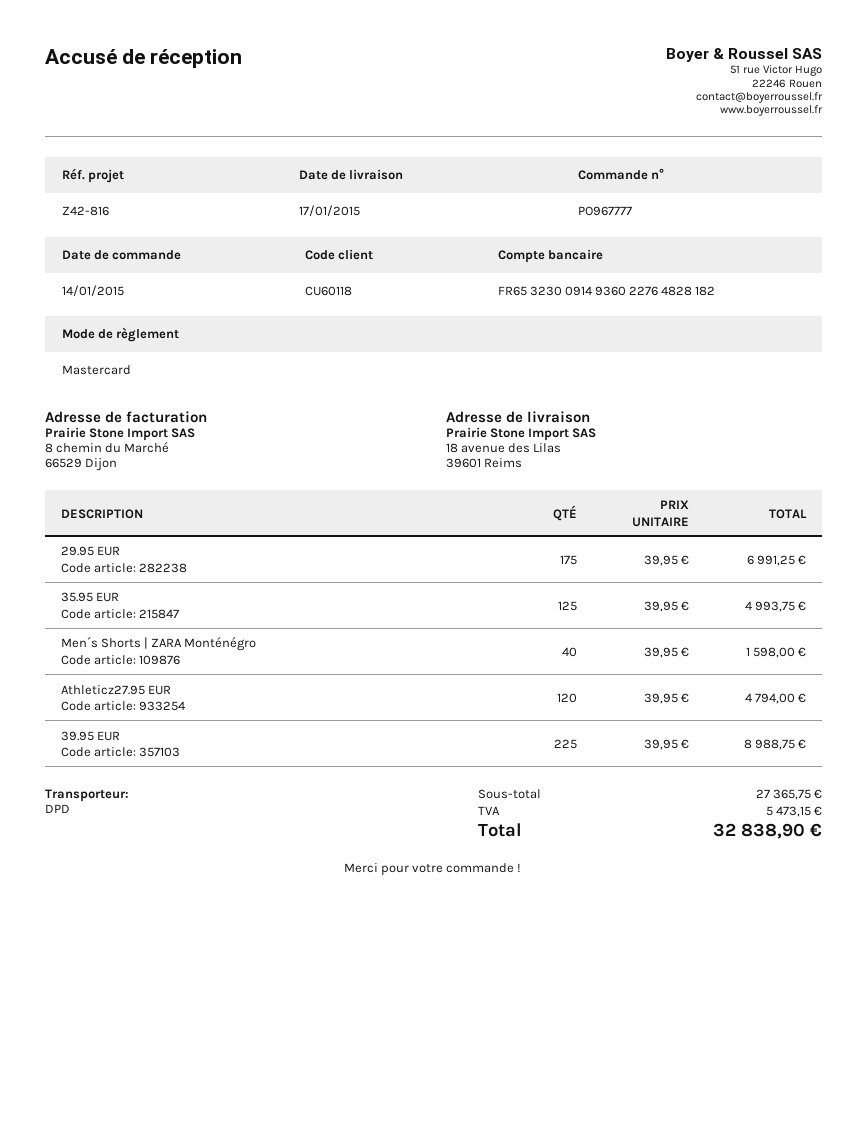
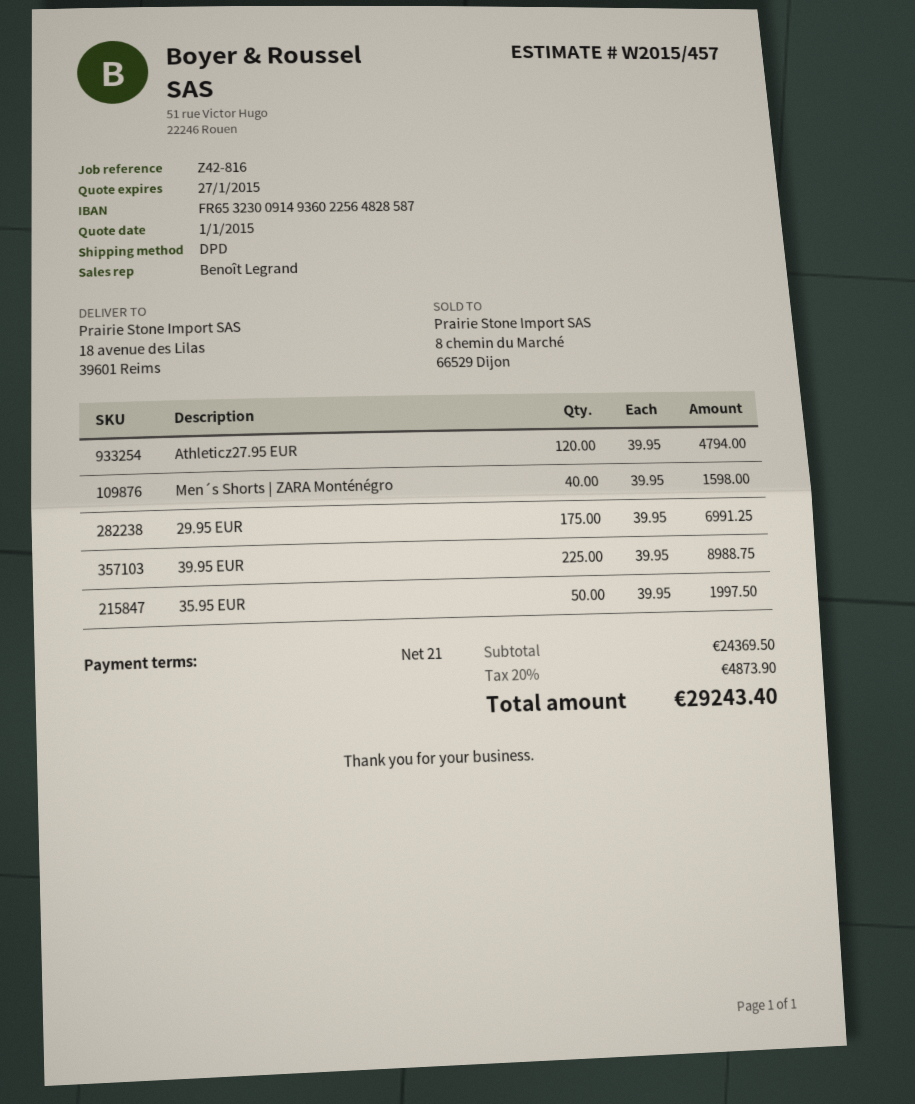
bank account: FR6532300914936022764828182 -> FR6532300914936022564828587
35.95 EUR: 125 x 39.95 = 4993.75 -> 50 x 39.95 = 1997.50
subtotal: 27365.75 -> 24369.50
tax: 5473.15 -> 4873.90
total: 32838.90 -> 29243.40

